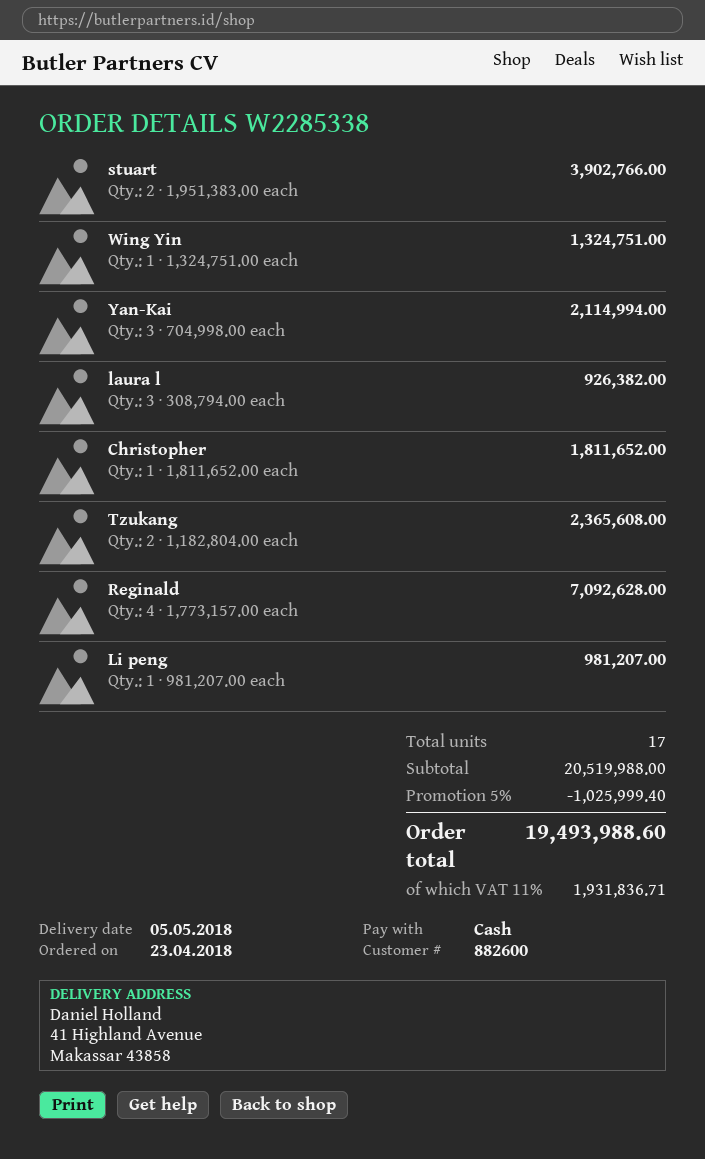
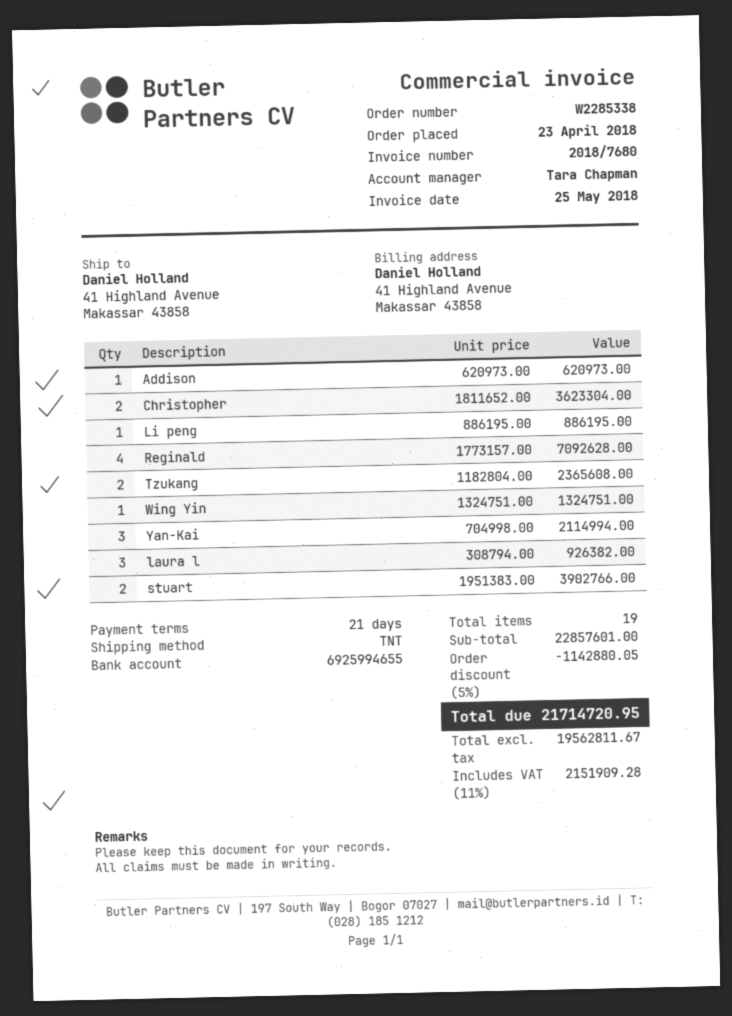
Christopher: 1 x 1811652.00 = 1811652.00 -> 2 x 1811652.00 = 3623304.00
Li peng: 1 x 981207.00 = 981207.00 -> 1 x 886195.00 = 886195.00
Addison: none -> 1 x 620973.00 = 620973.00
total quantity: 17 -> 19
subtotal: 20519988.00 -> 22857601.00
discount: 5% = 1025999.40 -> 5% = 1142880.05
tax: 11% = 1931836.71 -> 11% = 2151909.28
total: 19493988.60 -> 21714720.95

